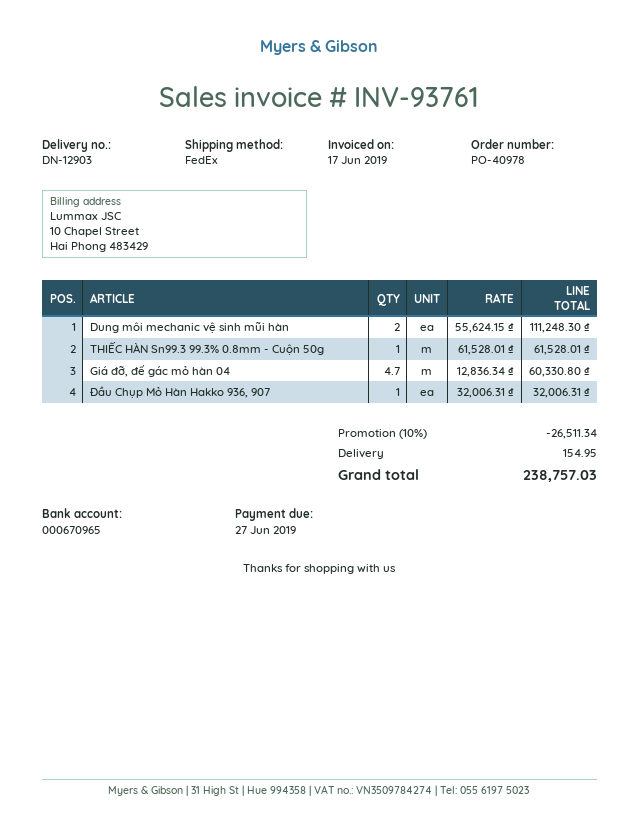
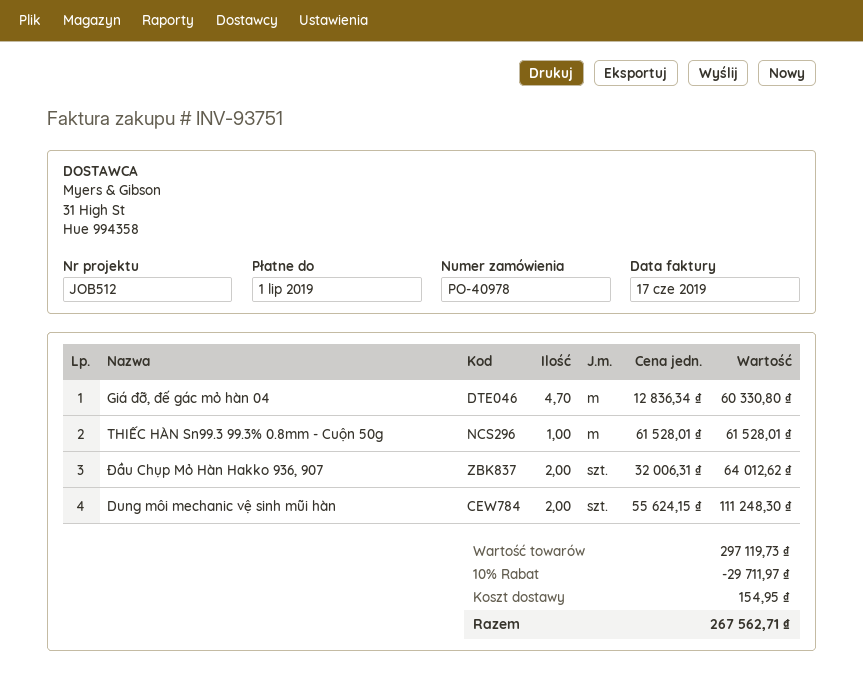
invoice number: INV-93761 -> INV-93751
due date: 2019-06-27 -> 2019-07-01
Đầu Chụp Mỏ Hàn Hakko 936, 907: 1 x 32006.31 = 32006.31 -> 2 x 32006.31 = 64012.62
discount: 10% = 26511.34 -> 10% = 29711.97
total: 238757.03 -> 267562.71

